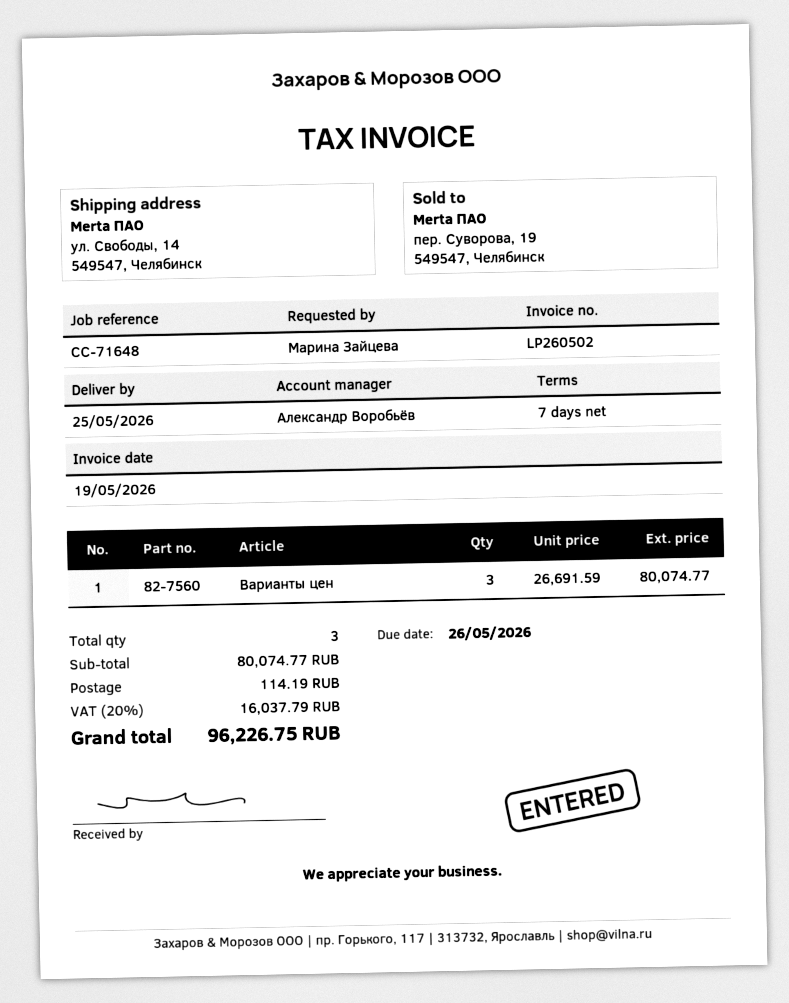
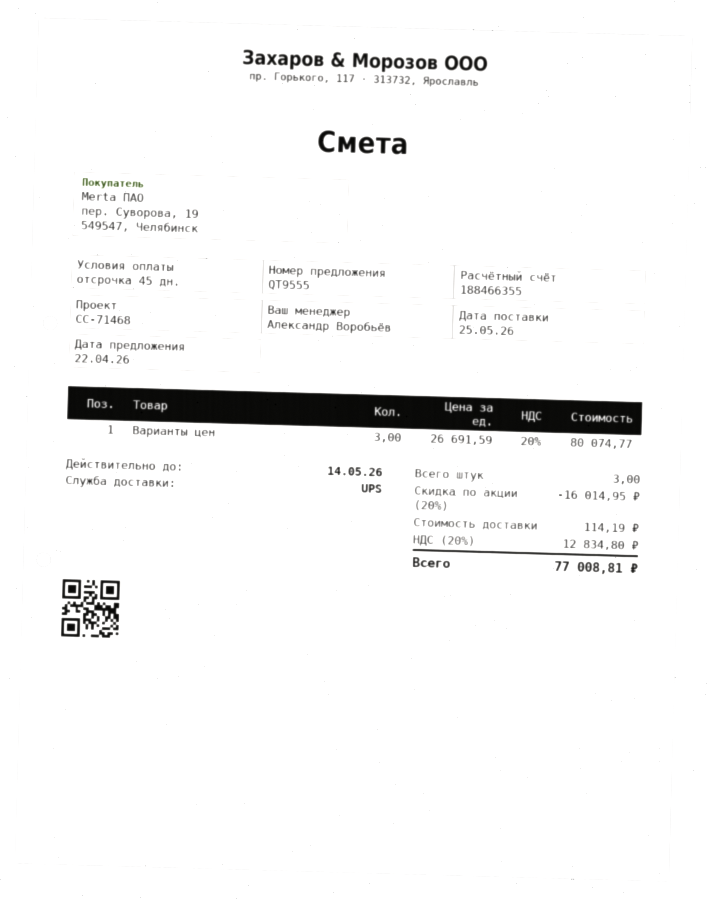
payment terms: 7 days -> 45 days
reference: CC-71648 -> CC-71468
discount: none -> 20% = 16014.95
tax: 20% = 16037.79 -> 20% = 12834.80
total: 96226.75 -> 77008.81

